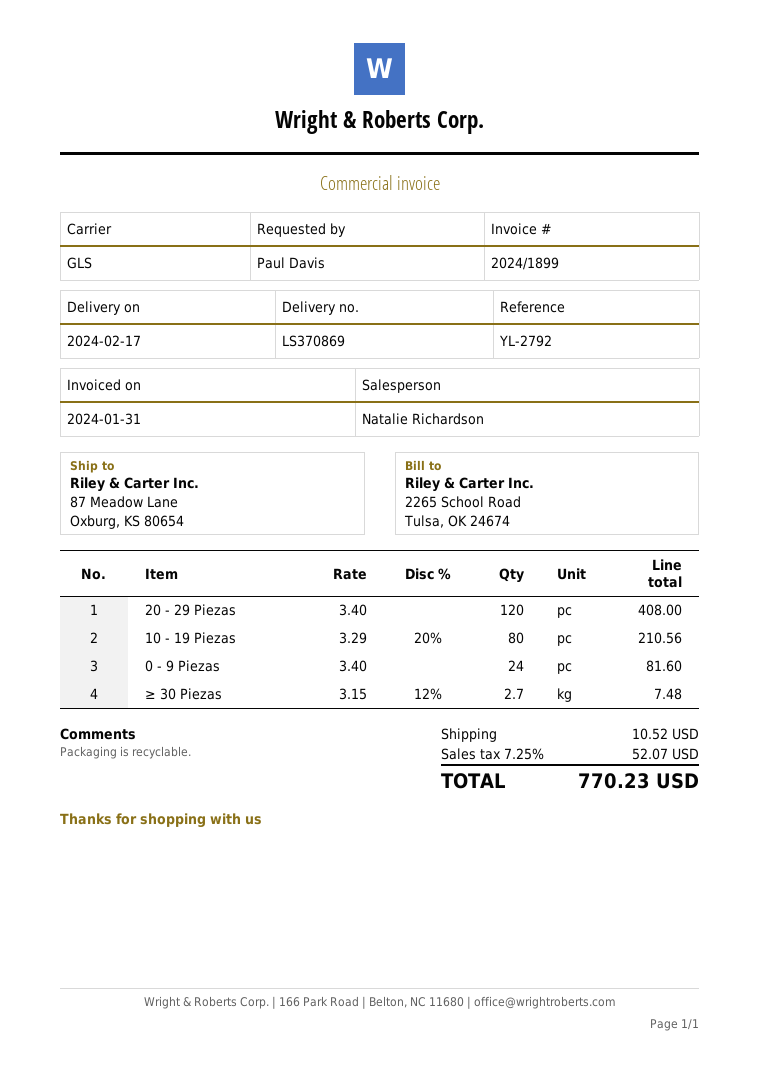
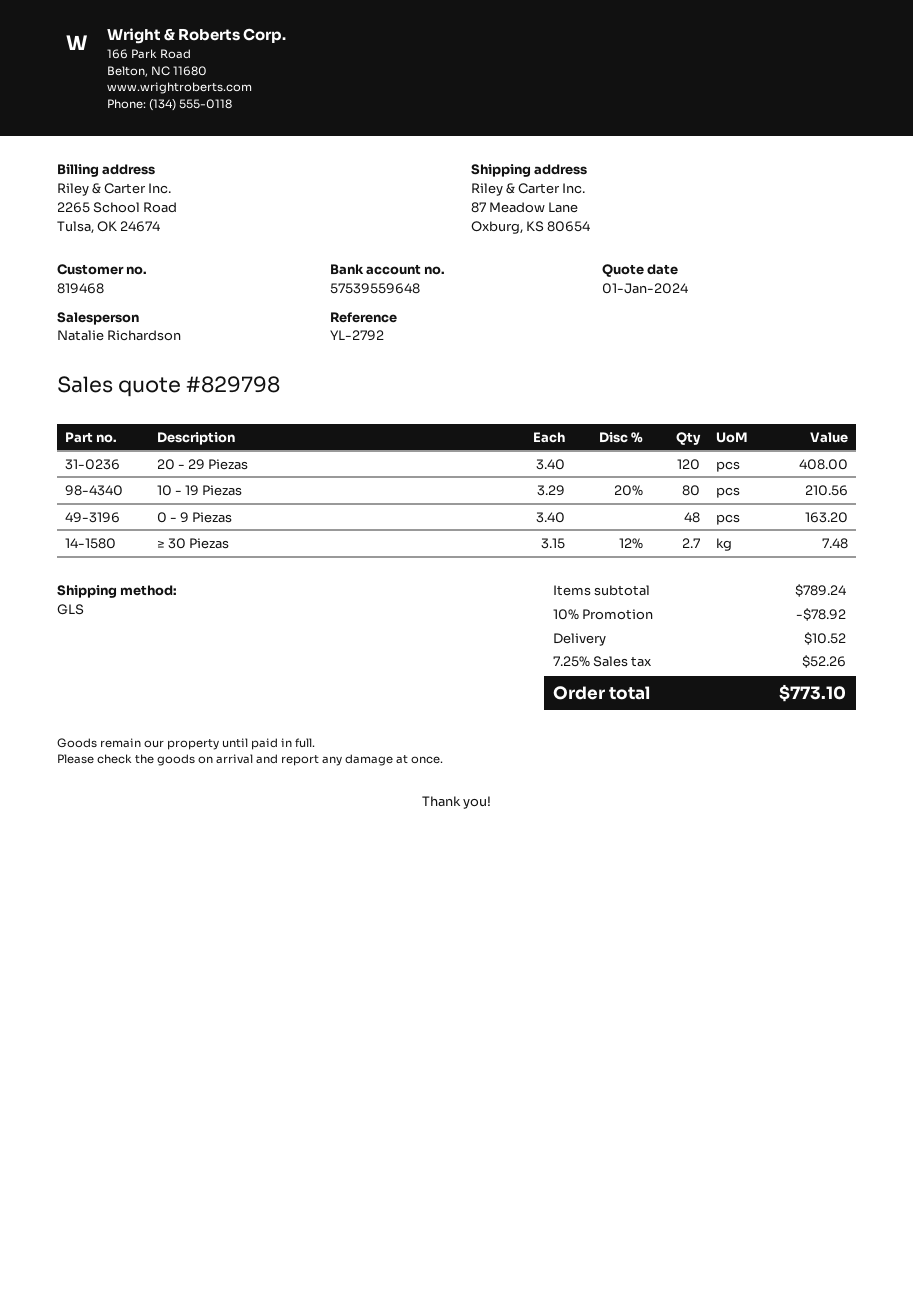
0 - 9 Piezas: 24 x 3.40 = 81.60 -> 48 x 3.40 = 163.20
discount: none -> 10% = 78.92
tax: 7.25% = 52.07 -> 7.25% = 52.26
total: 770.23 -> 773.10

